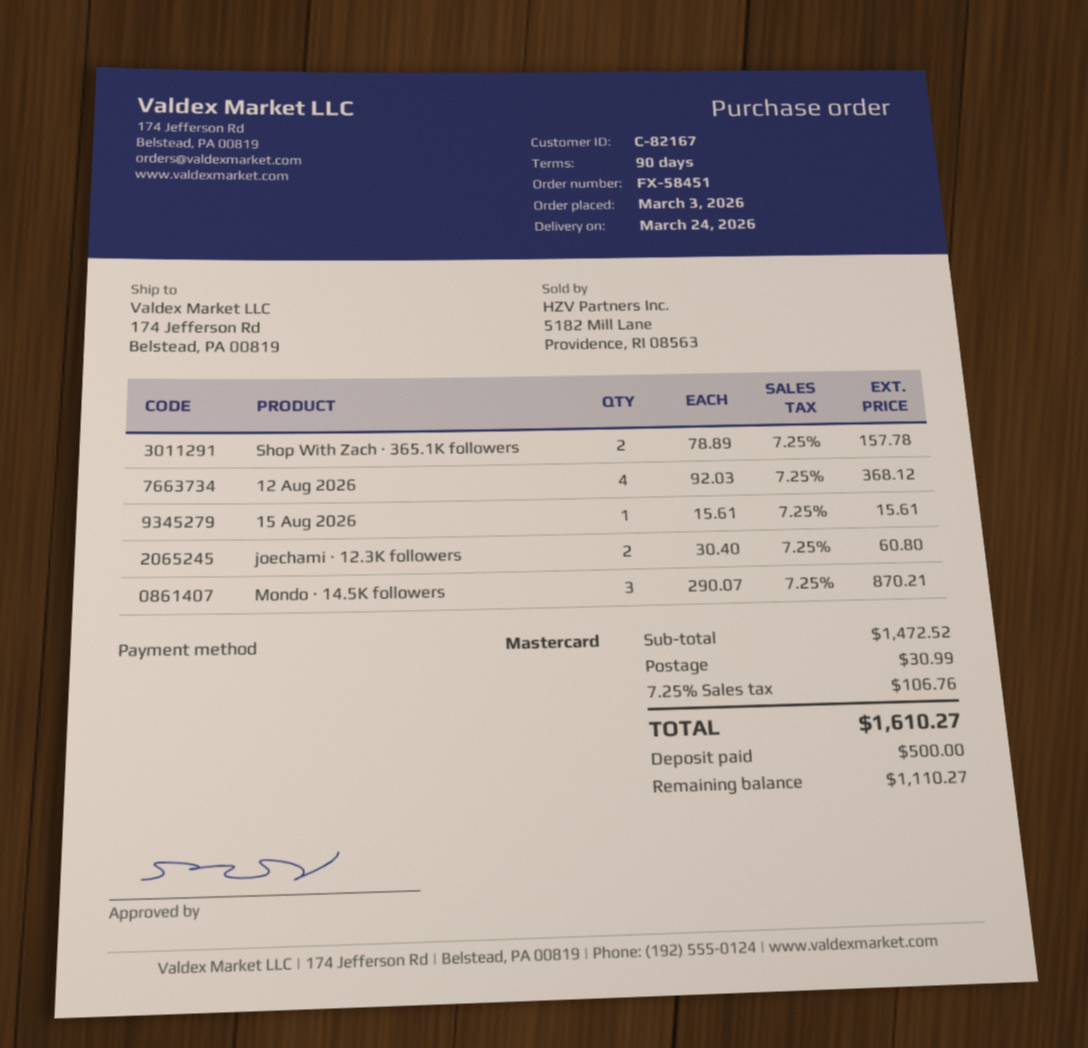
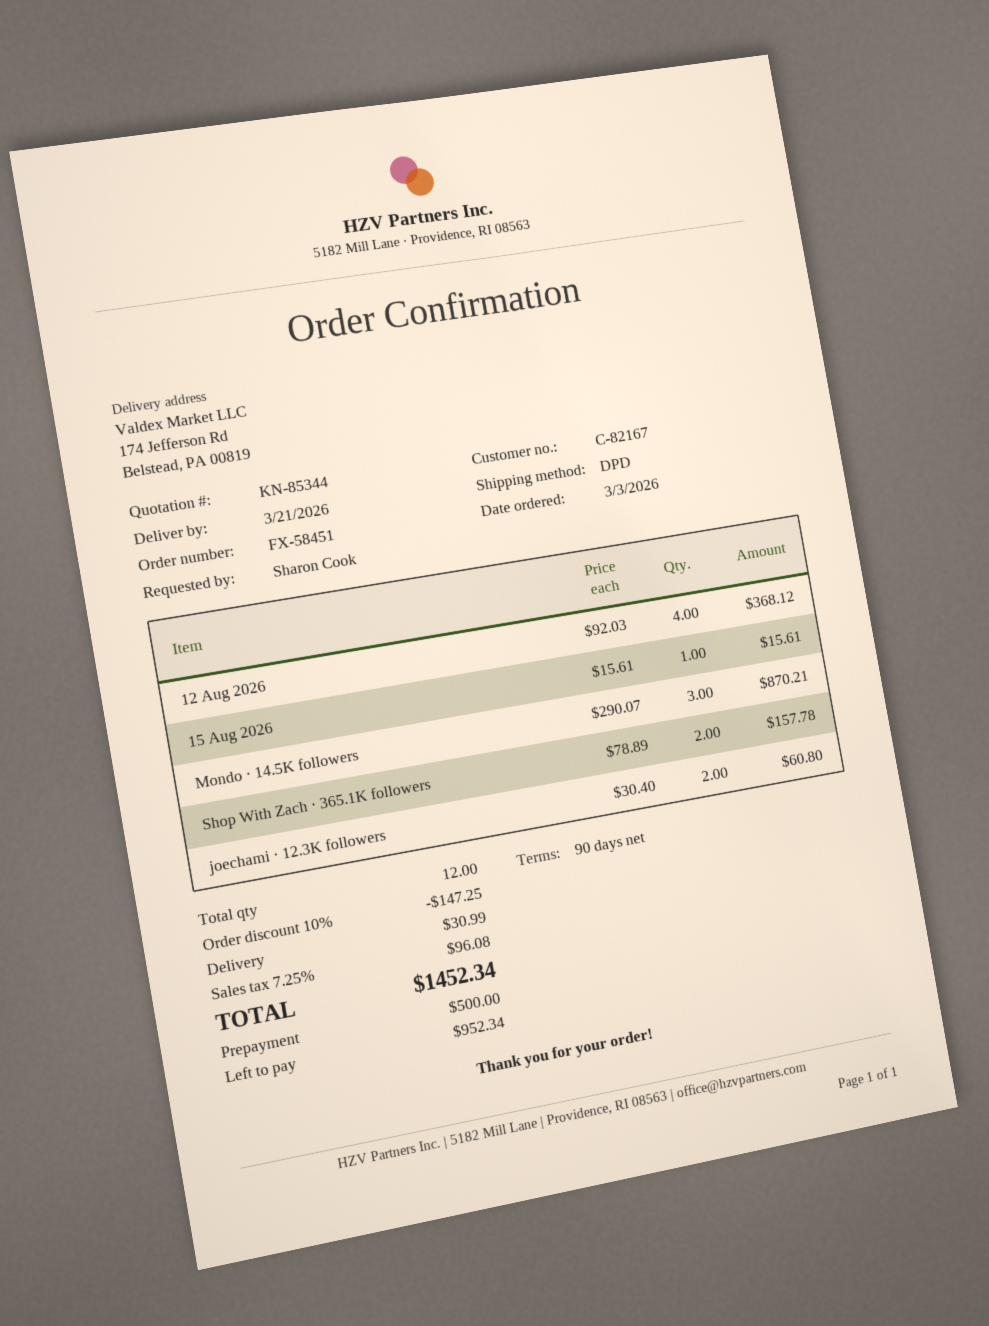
delivery date: 2026-03-24 -> 2026-03-21
discount: none -> 10% = 147.25
tax: 7.25% = 106.76 -> 7.25% = 96.08
total: 1610.27 -> 1452.34
balance: 1110.27 -> 952.34

